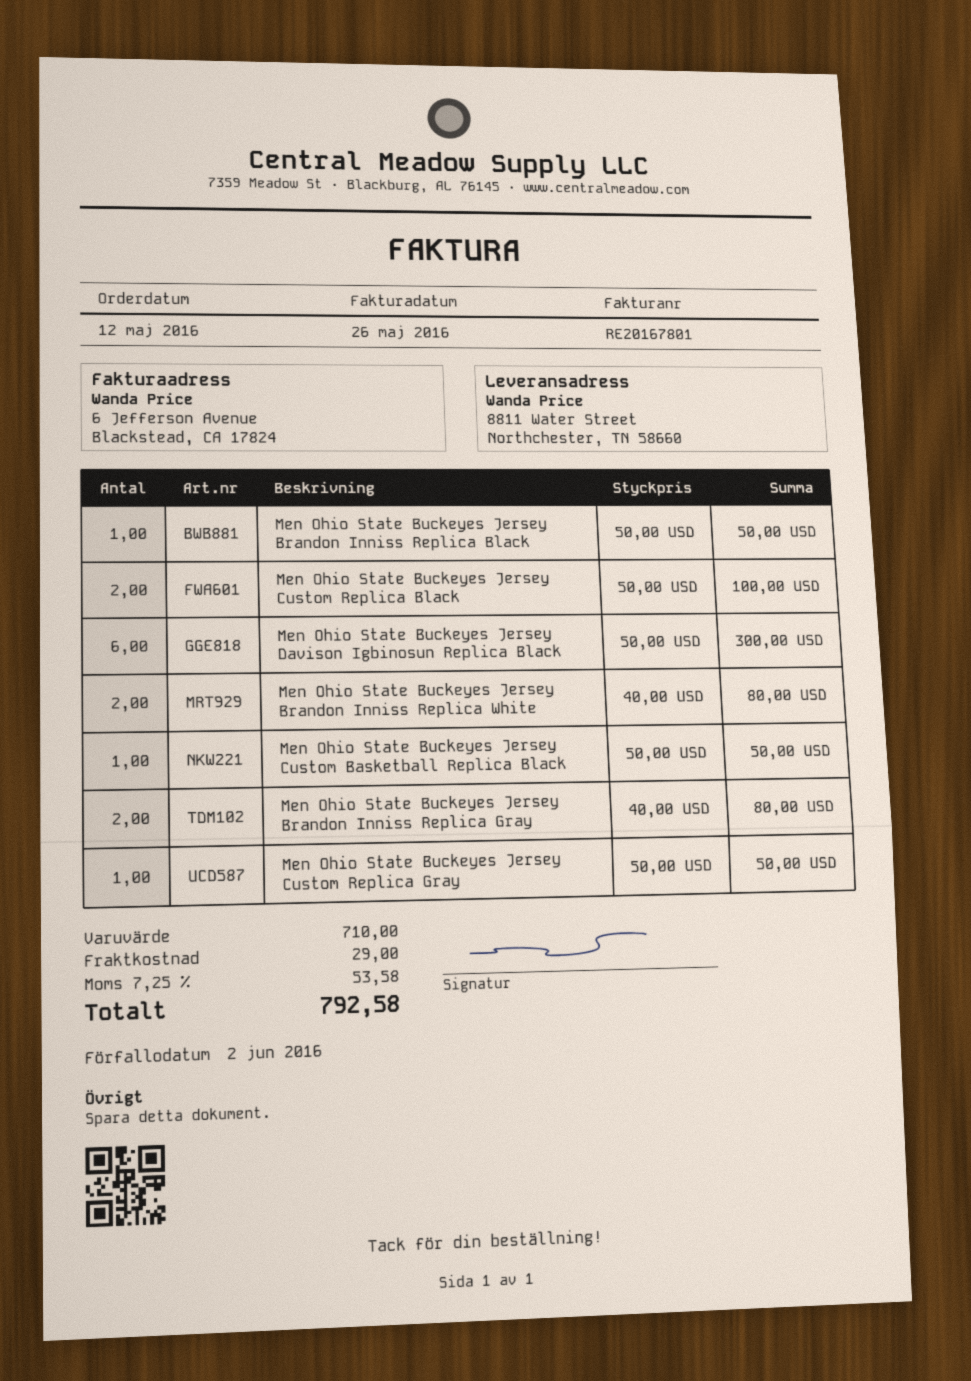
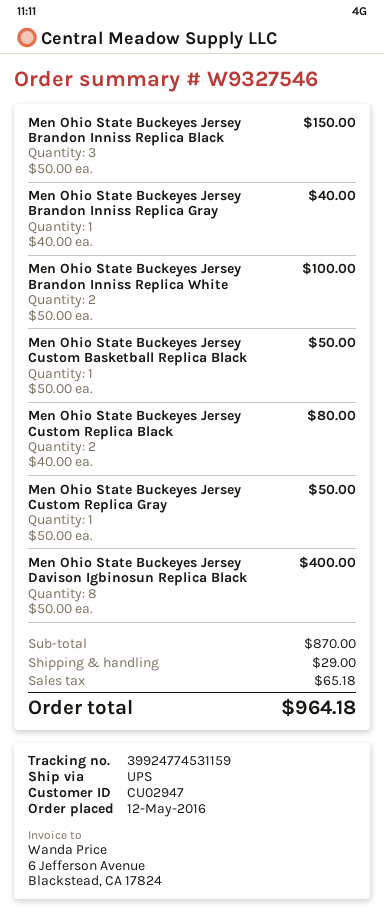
Men Ohio State Buckeyes Jersey Brandon Inniss Replica Black: 1 x 50.00 = 50.00 -> 3 x 50.00 = 150.00
Men Ohio State Buckeyes Jersey Custom Replica Black: 2 x 50.00 = 100.00 -> 2 x 40.00 = 80.00
Men Ohio State Buckeyes Jersey Davison Igbinosun Replica Black: 6 x 50.00 = 300.00 -> 8 x 50.00 = 400.00
Men Ohio State Buckeyes Jersey Brandon Inniss Replica White: 2 x 40.00 = 80.00 -> 2 x 50.00 = 100.00
Men Ohio State Buckeyes Jersey Brandon Inniss Replica Gray: 2 x 40.00 = 80.00 -> 1 x 40.00 = 40.00
subtotal: 710.00 -> 870.00
tax: 53.58 -> 65.18
total: 792.58 -> 964.18

